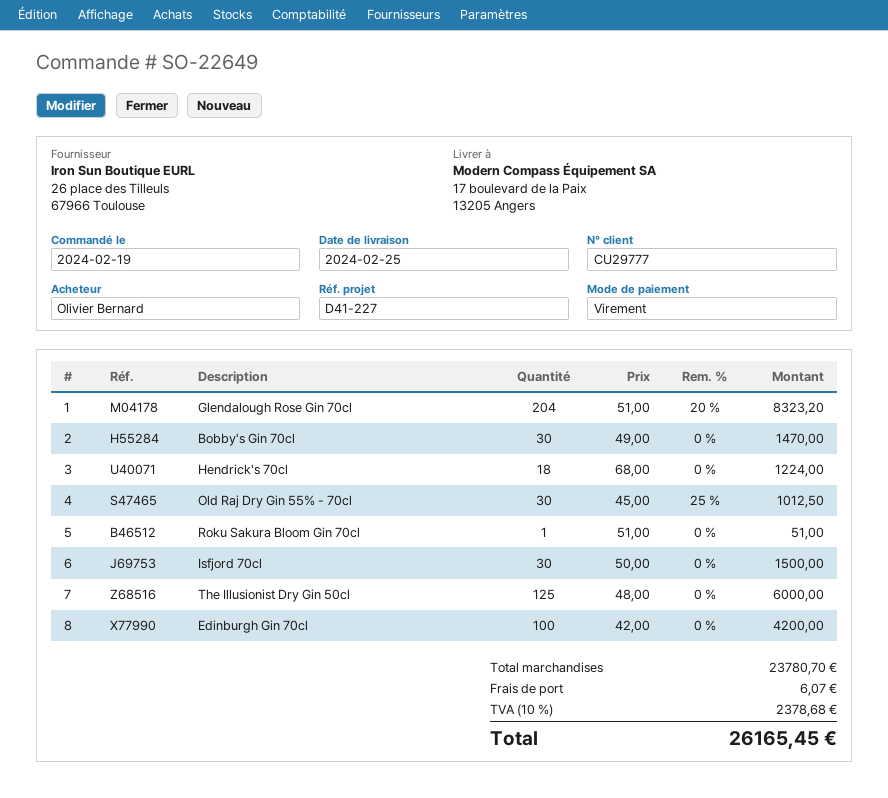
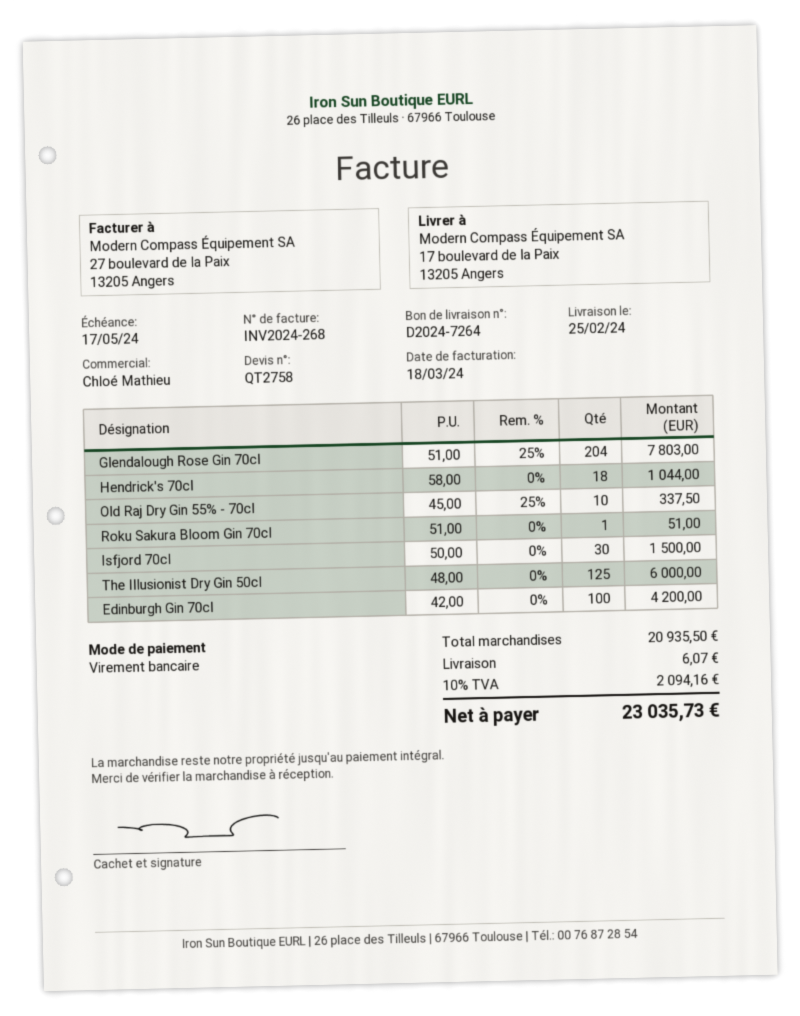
Glendalough Rose Gin 70cl: 204 x 51.00 - 20% = 8323.20 -> 204 x 51.00 - 25% = 7803.00
Bobby's Gin 70cl: 30 x 49.00 = 1470.00 -> none
Hendrick's 70cl: 18 x 68.00 = 1224.00 -> 18 x 58.00 = 1044.00
Old Raj Dry Gin 55% - 70cl: 30 x 45.00 - 25% = 1012.50 -> 10 x 45.00 - 25% = 337.50
subtotal: 23780.70 -> 20935.50
tax: 10% = 2378.68 -> 10% = 2094.16
total: 26165.45 -> 23035.73

